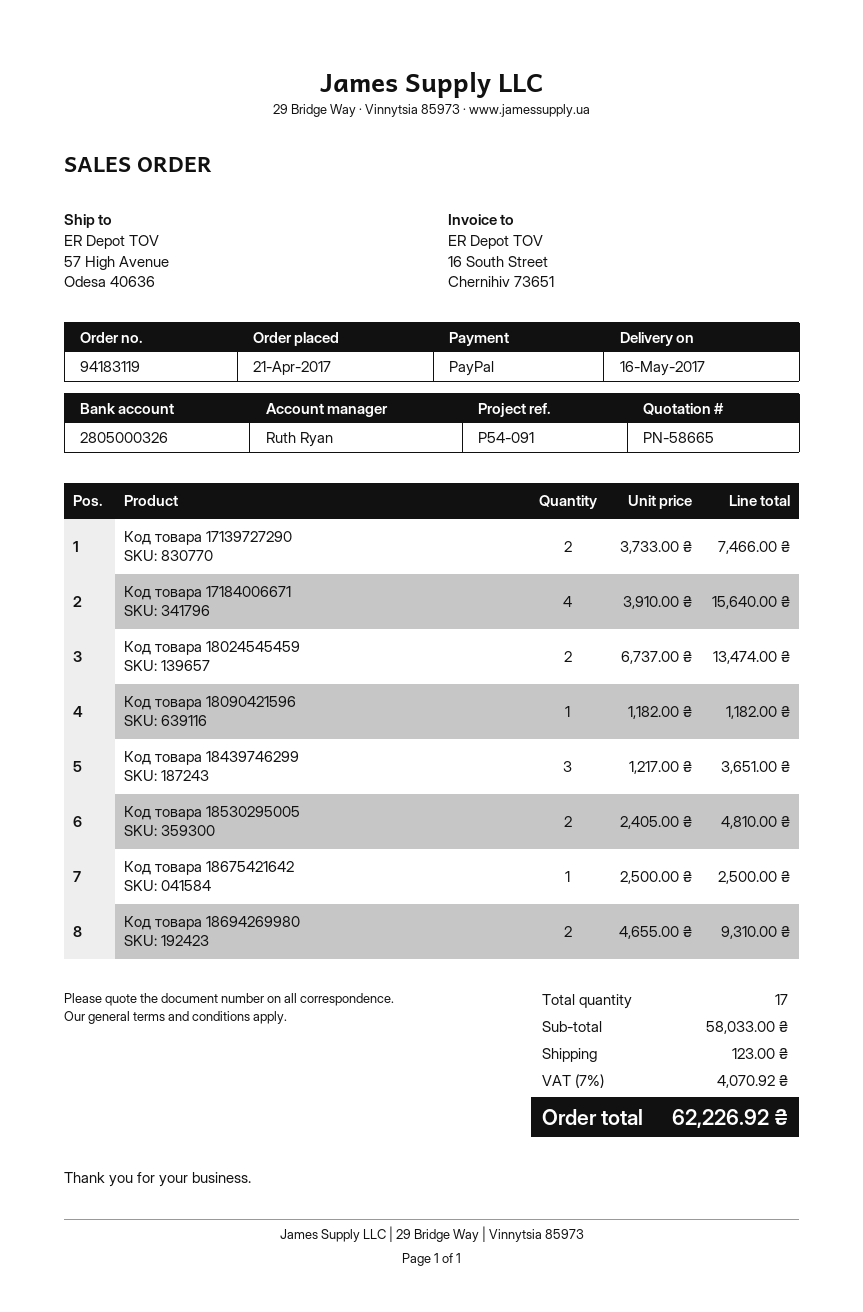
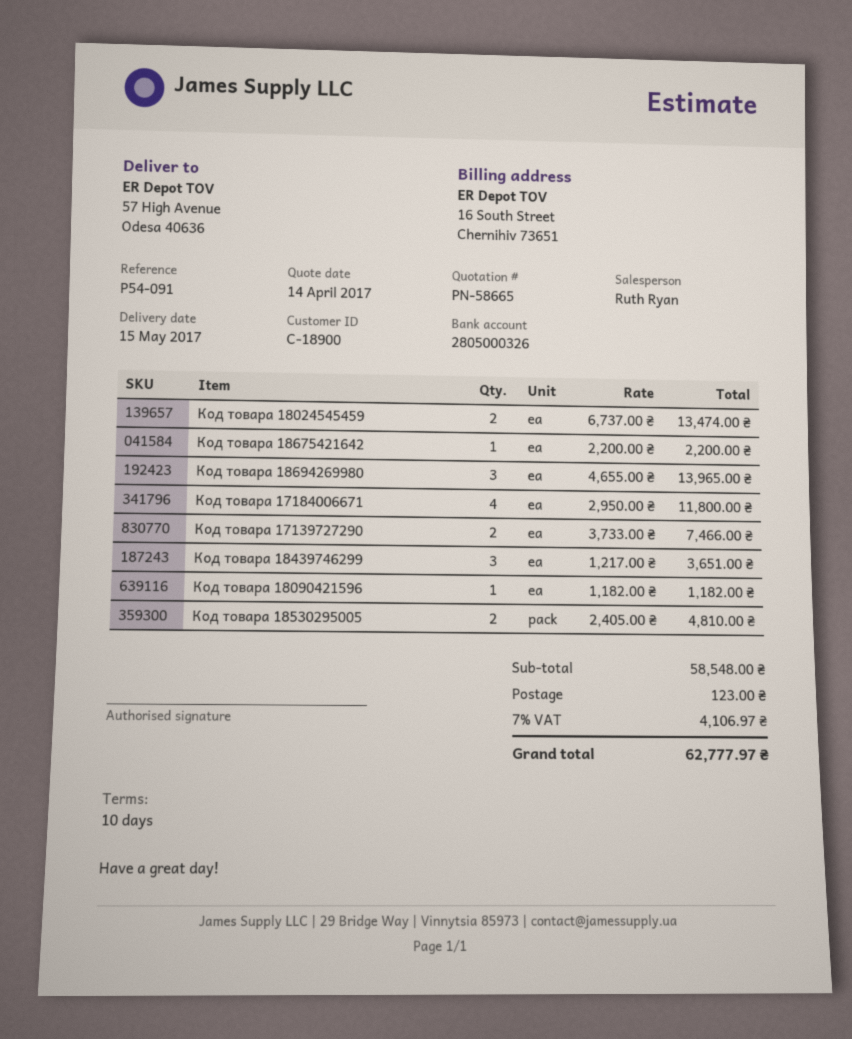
delivery date: 2017-05-16 -> 2017-05-15
Код товара 17184006671: 4 x 3910.00 = 15640.00 -> 4 x 2950.00 = 11800.00
Код товара 18675421642: 1 x 2500.00 = 2500.00 -> 1 x 2200.00 = 2200.00
Код товара 18694269980: 2 x 4655.00 = 9310.00 -> 3 x 4655.00 = 13965.00
subtotal: 58033.00 -> 58548.00
tax: 7% = 4070.92 -> 7% = 4106.97
total: 62226.92 -> 62777.97

